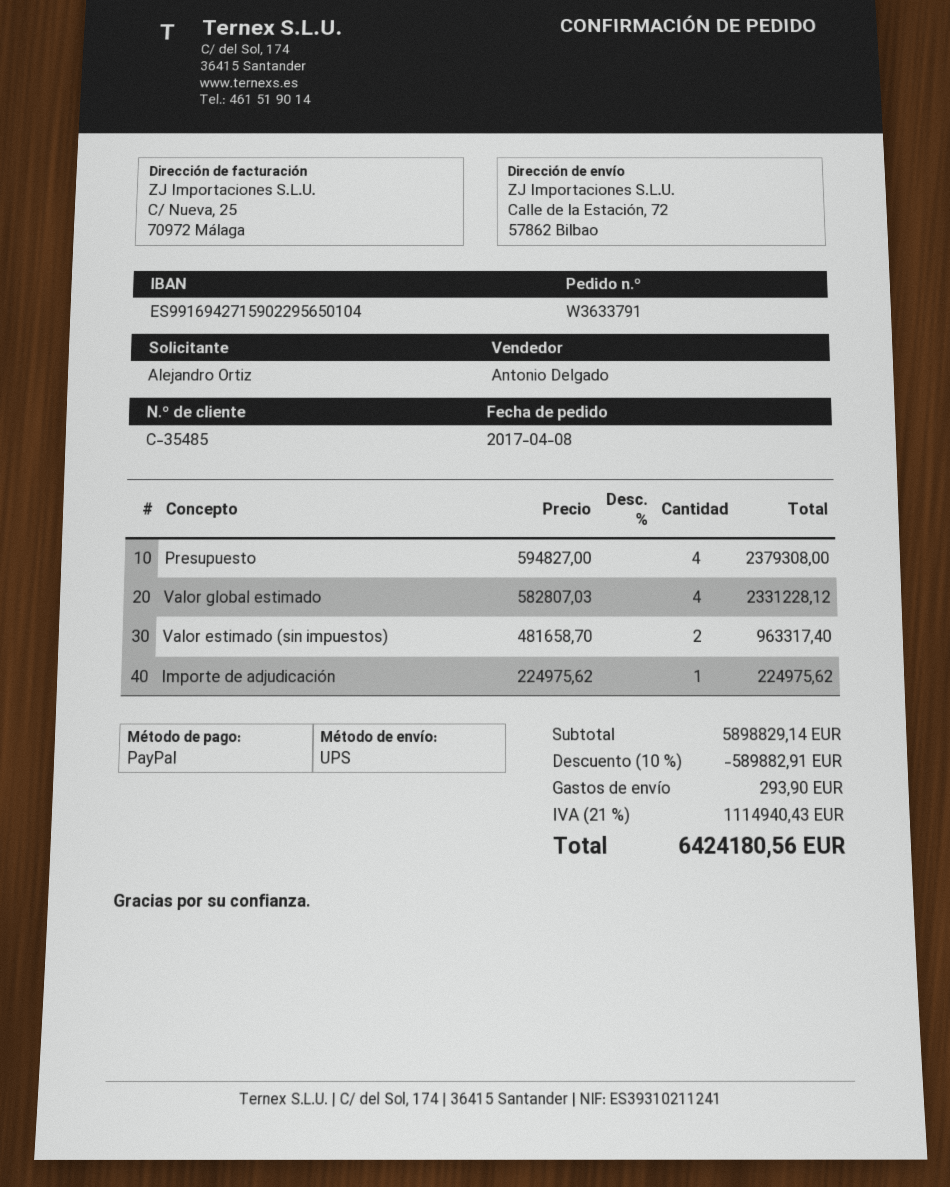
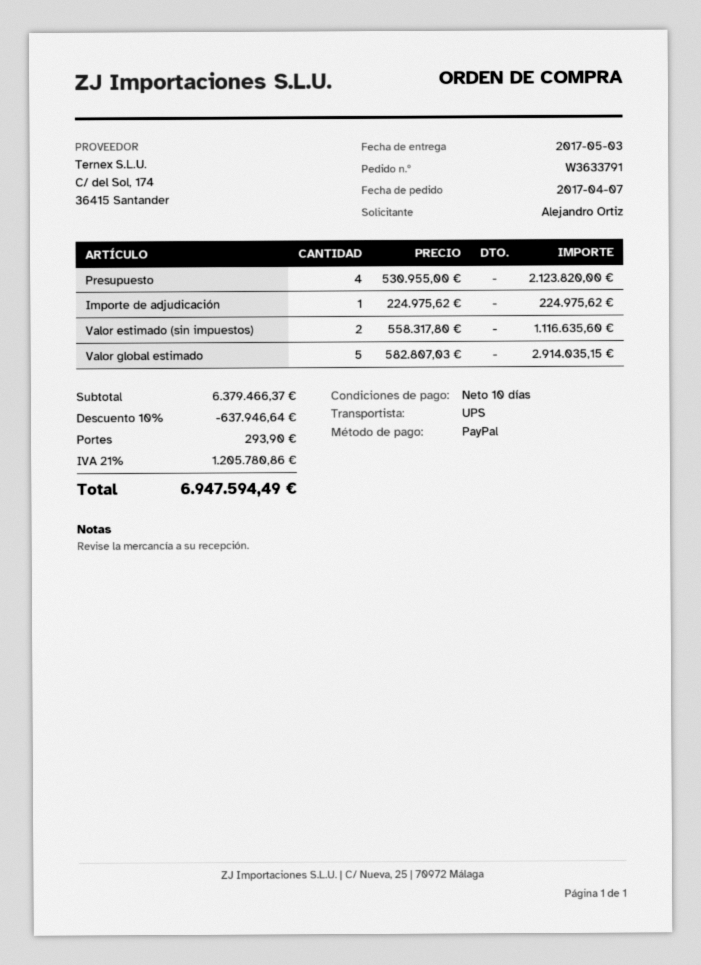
order date: 2017-04-08 -> 2017-04-07
Presupuesto: 4 x 594827.00 = 2379308.00 -> 4 x 530955.00 = 2123820.00
Valor global estimado: 4 x 582807.03 = 2331228.12 -> 5 x 582807.03 = 2914035.15
Valor estimado (sin impuestos): 2 x 481658.70 = 963317.40 -> 2 x 558317.80 = 1116635.60
subtotal: 5898829.14 -> 6379466.37
discount: 10% = 589882.91 -> 10% = 637946.64
tax: 21% = 1114940.43 -> 21% = 1205780.86
total: 6424180.56 -> 6947594.49

